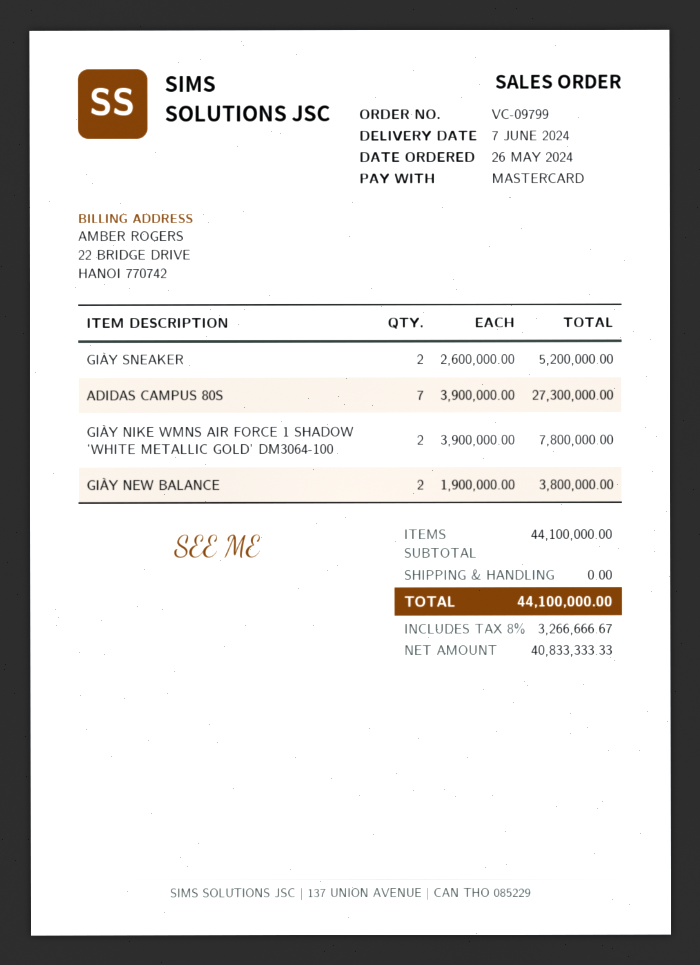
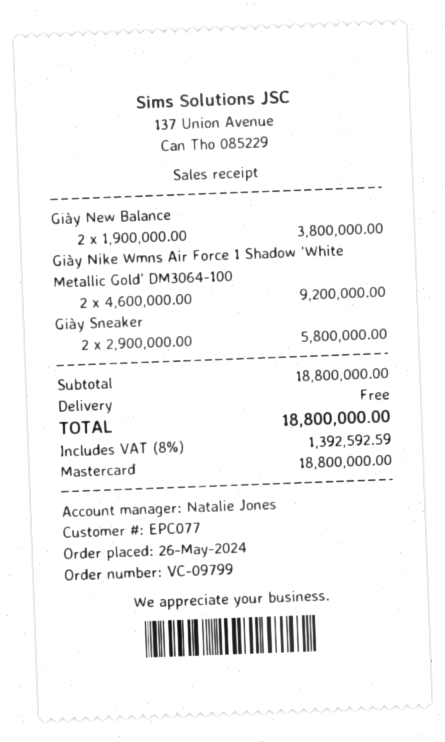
GIÀY SNEAKER: 2 x 2600000.00 = 5200000.00 -> 2 x 2900000.00 = 5800000.00
ADIDAS CAMPUS 80S: 7 x 3900000.00 = 27300000.00 -> none
GIÀY NIKE WMNS AIR FORCE 1 SHADOW ‘WHITE METALLIC GOLD’ DM3064-100: 2 x 3900000.00 = 7800000.00 -> 2 x 4600000.00 = 9200000.00
subtotal: 44100000.00 -> 18800000.00
tax: 8% = 3266666.67 -> 8% = 1392592.59
total: 44100000.00 -> 18800000.00

